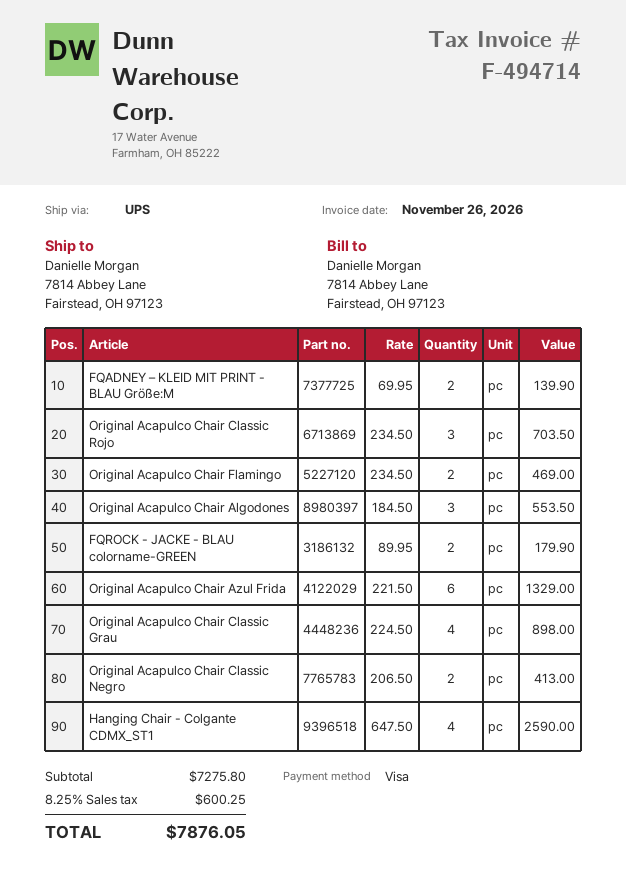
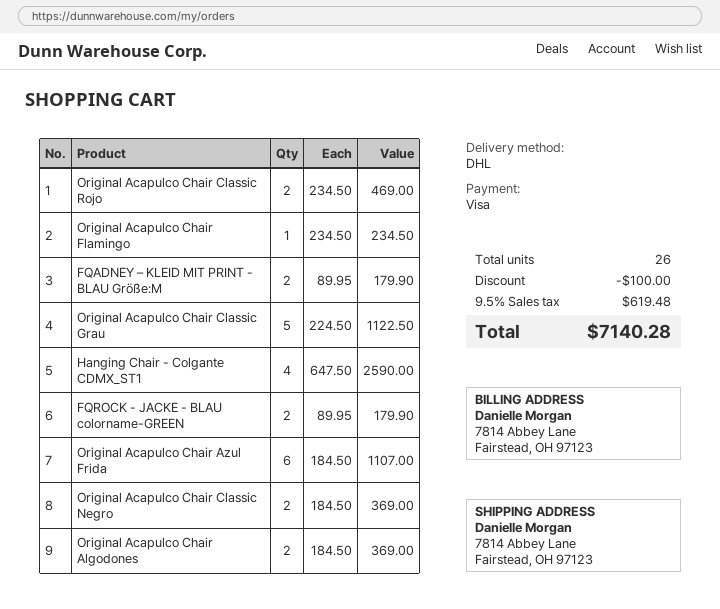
shipping method: UPS -> DHL
FQADNEY – KLEID MIT PRINT - BLAU Größe:M: 2 x 69.95 = 139.90 -> 2 x 89.95 = 179.90
Original Acapulco Chair Classic Rojo: 3 x 234.50 = 703.50 -> 2 x 234.50 = 469.00
Original Acapulco Chair Flamingo: 2 x 234.50 = 469.00 -> 1 x 234.50 = 234.50
Original Acapulco Chair Algodones: 3 x 184.50 = 553.50 -> 2 x 184.50 = 369.00
Original Acapulco Chair Azul Frida: 6 x 221.50 = 1329.00 -> 6 x 184.50 = 1107.00
Original Acapulco Chair Classic Grau: 4 x 224.50 = 898.00 -> 5 x 224.50 = 1122.50
Original Acapulco Chair Classic Negro: 2 x 206.50 = 413.00 -> 2 x 184.50 = 369.00
discount: none -> 100.00
tax: 8.25% = 600.25 -> 9.5% = 619.48
total: 7876.05 -> 7140.28

